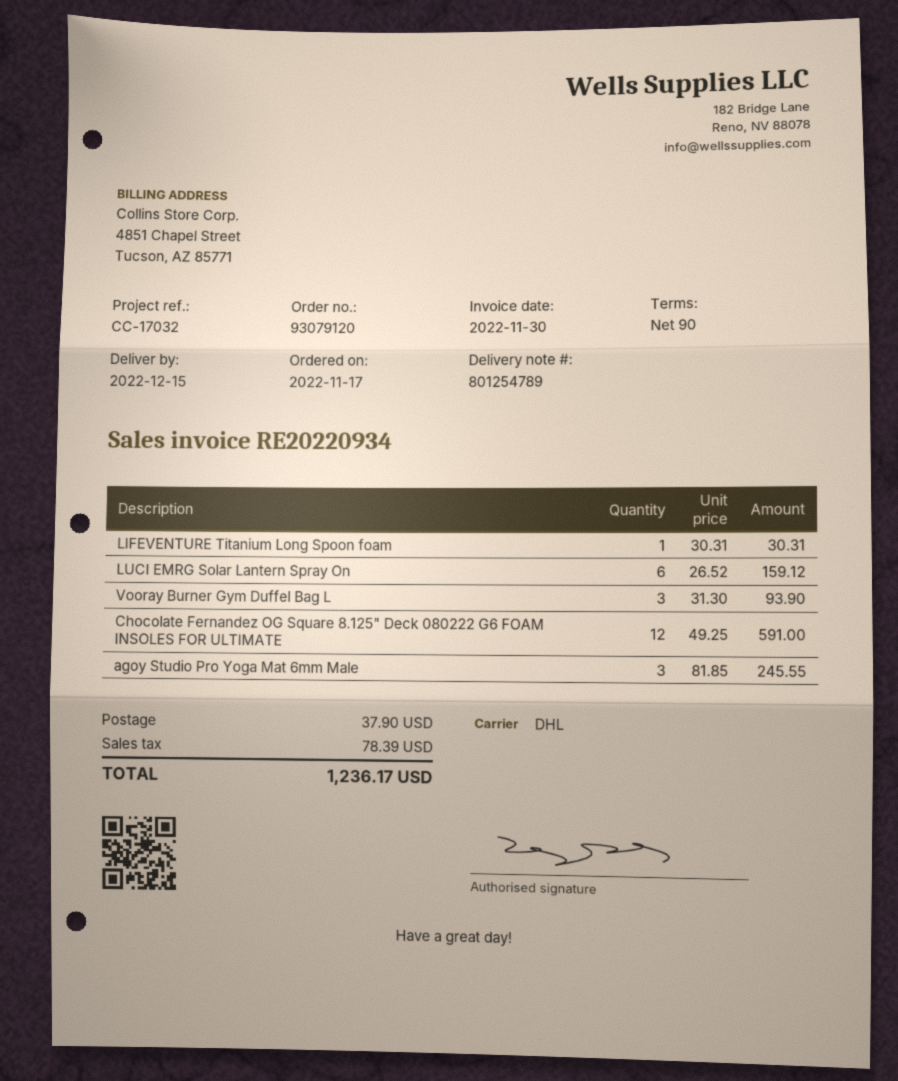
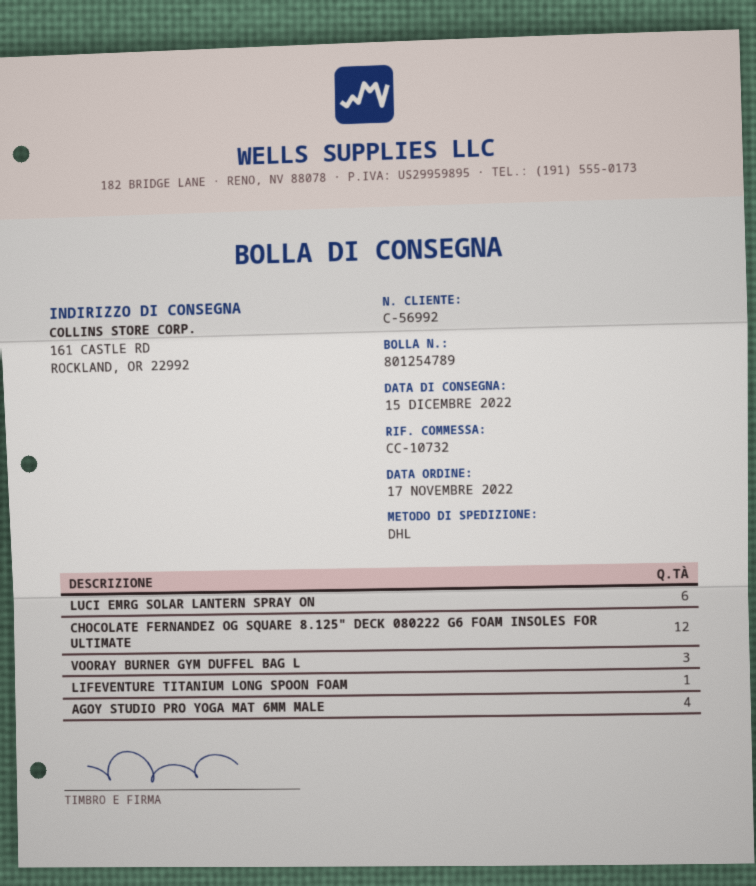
reference: CC-17032 -> CC-10732
agoy Studio Pro Yoga Mat 6mm Male: 3 -> 4

